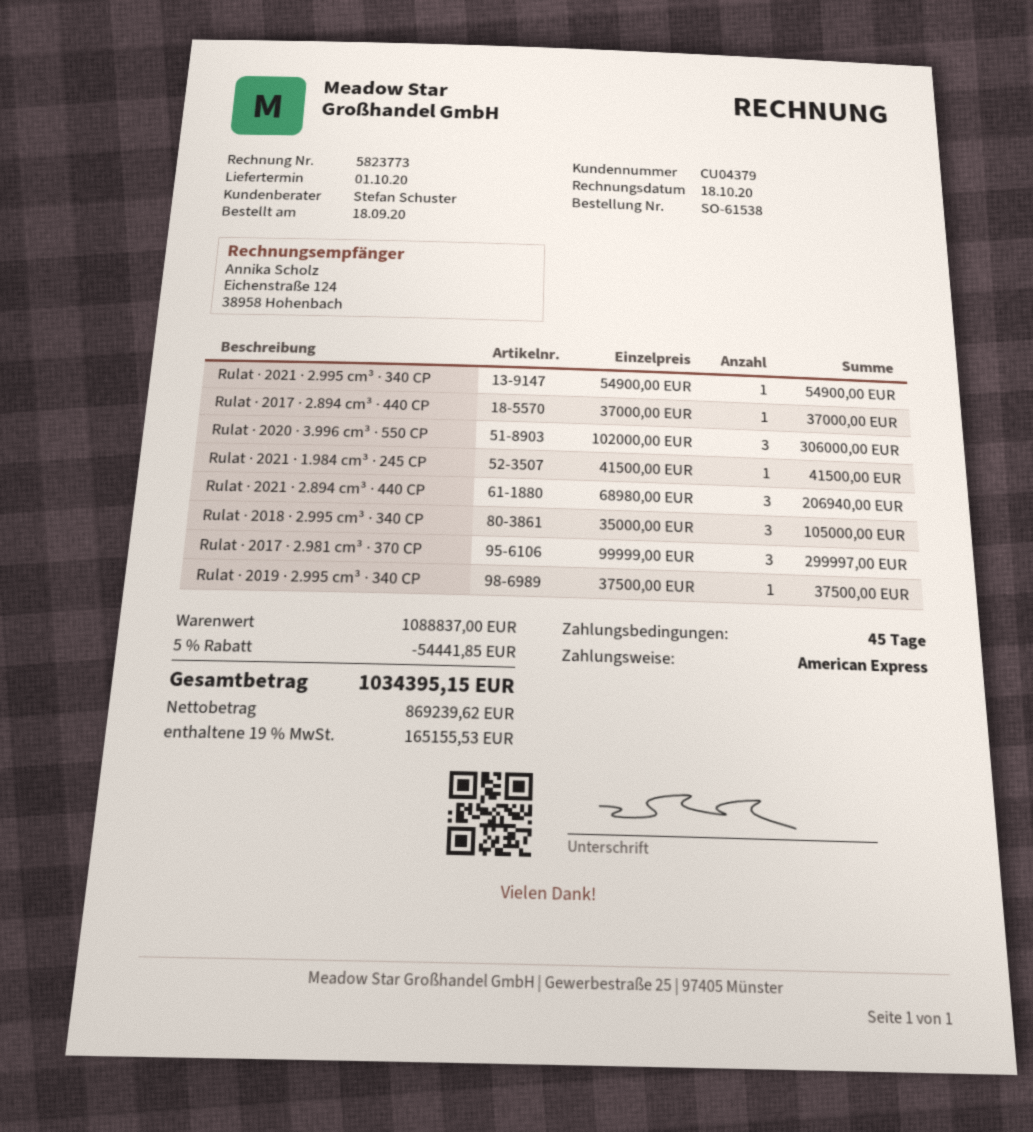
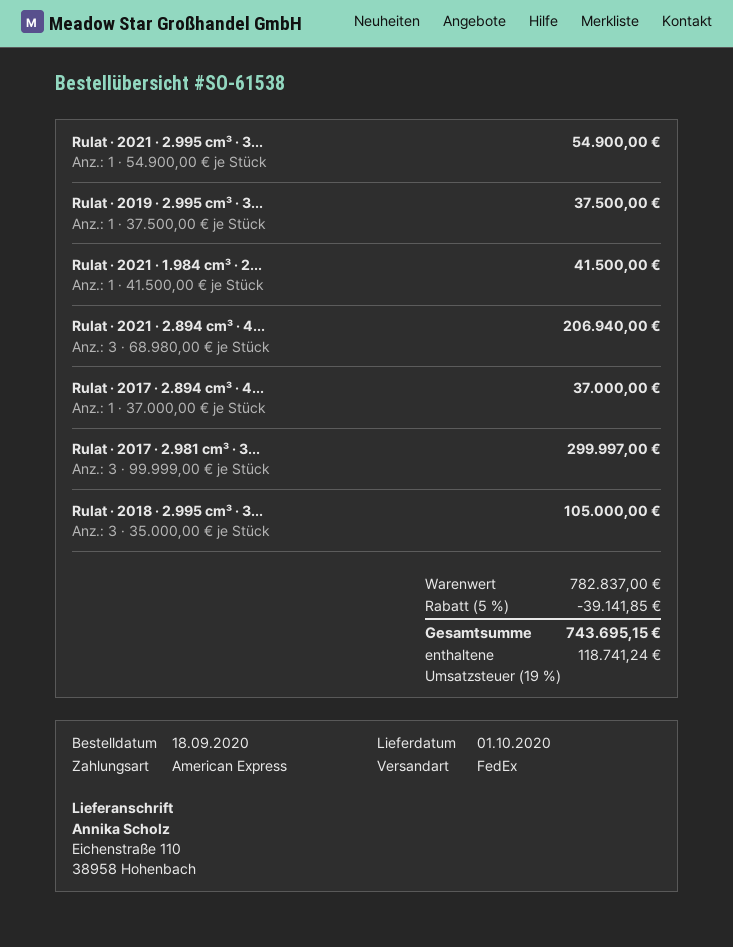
Rulat · 2020 · 3.996 cm³ · 550 CP: 3 x 102000.00 = 306000.00 -> none
subtotal: 1088837.00 -> 782837.00
discount: 5% = 54441.85 -> 5% = 39141.85
tax: 19% = 165155.53 -> 19% = 118741.24
total: 1034395.15 -> 743695.15

